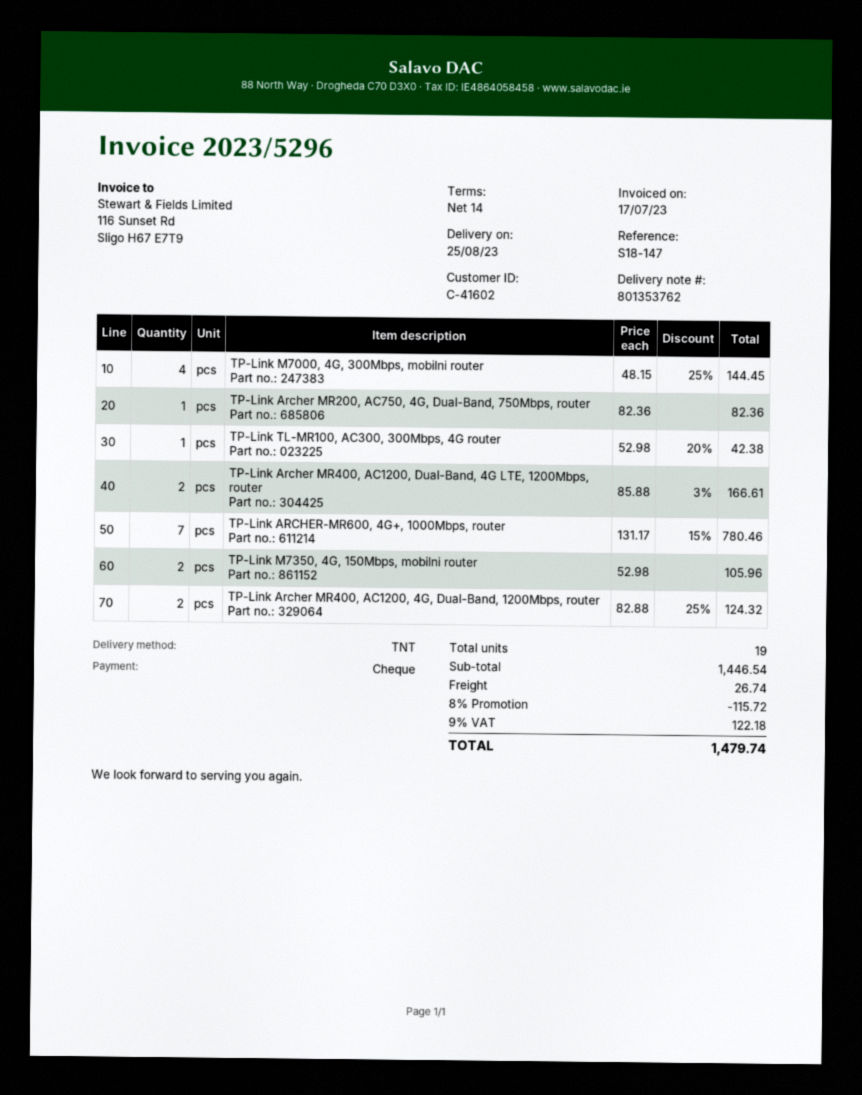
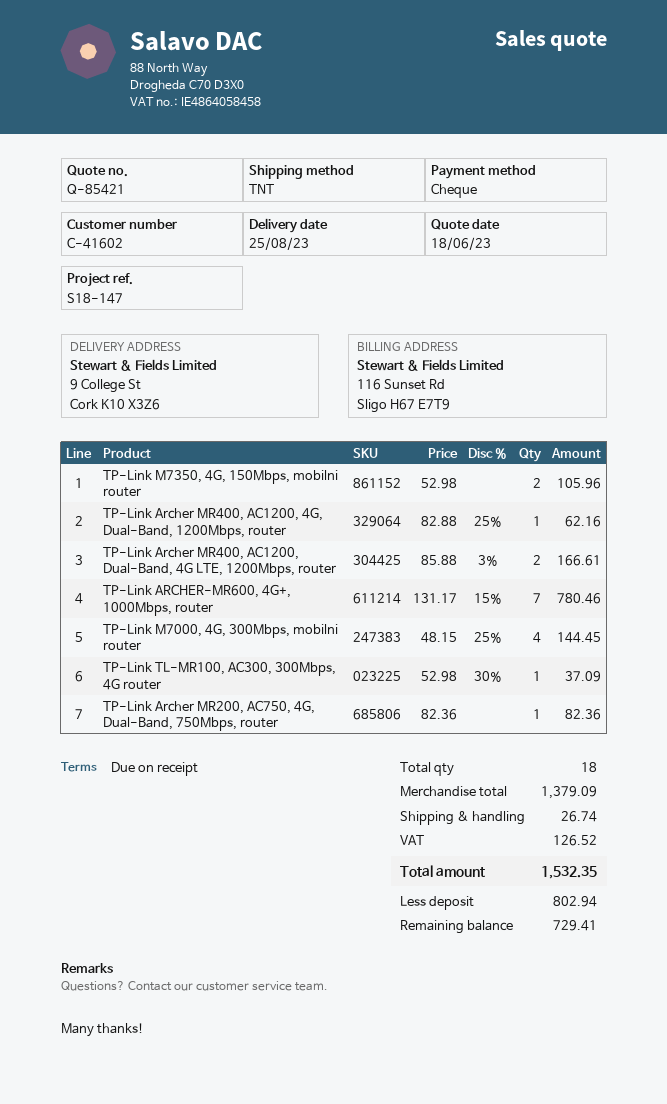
payment terms: 14 days -> on receipt
TP-Link TL-MR100, AC300, 300Mbps, 4G router: 1 x 52.98 - 20% = 42.38 -> 1 x 52.98 - 30% = 37.09
TP-Link Archer MR400, AC1200, 4G, Dual-Band, 1200Mbps, router: 2 x 82.88 - 25% = 124.32 -> 1 x 82.88 - 25% = 62.16
total quantity: 19 -> 18
subtotal: 1446.54 -> 1379.09
discount: 8% = 115.72 -> none
tax: 122.18 -> 126.52
total: 1479.74 -> 1532.35

